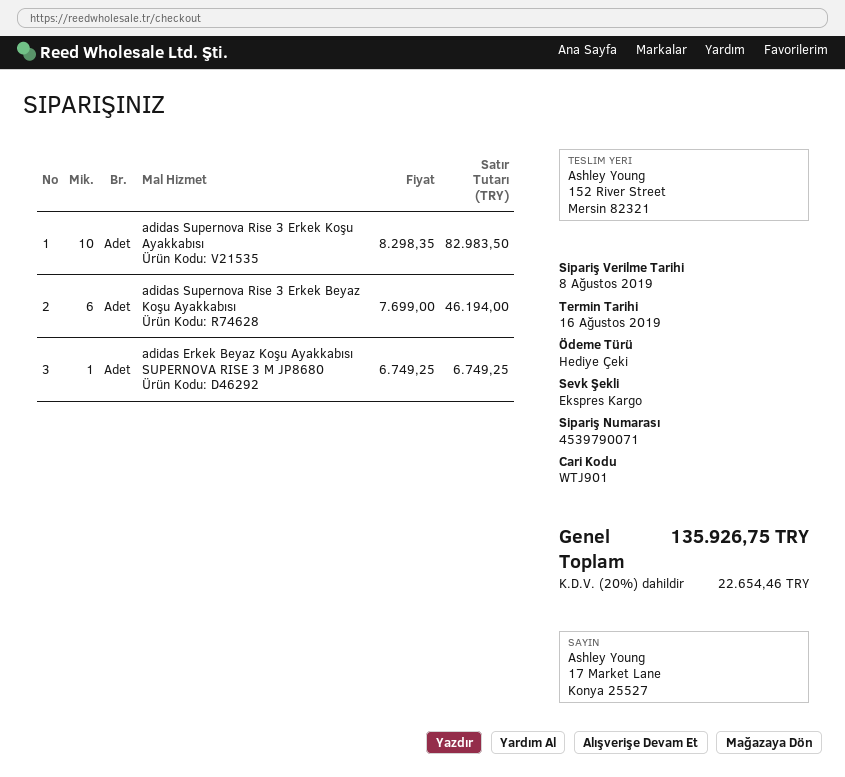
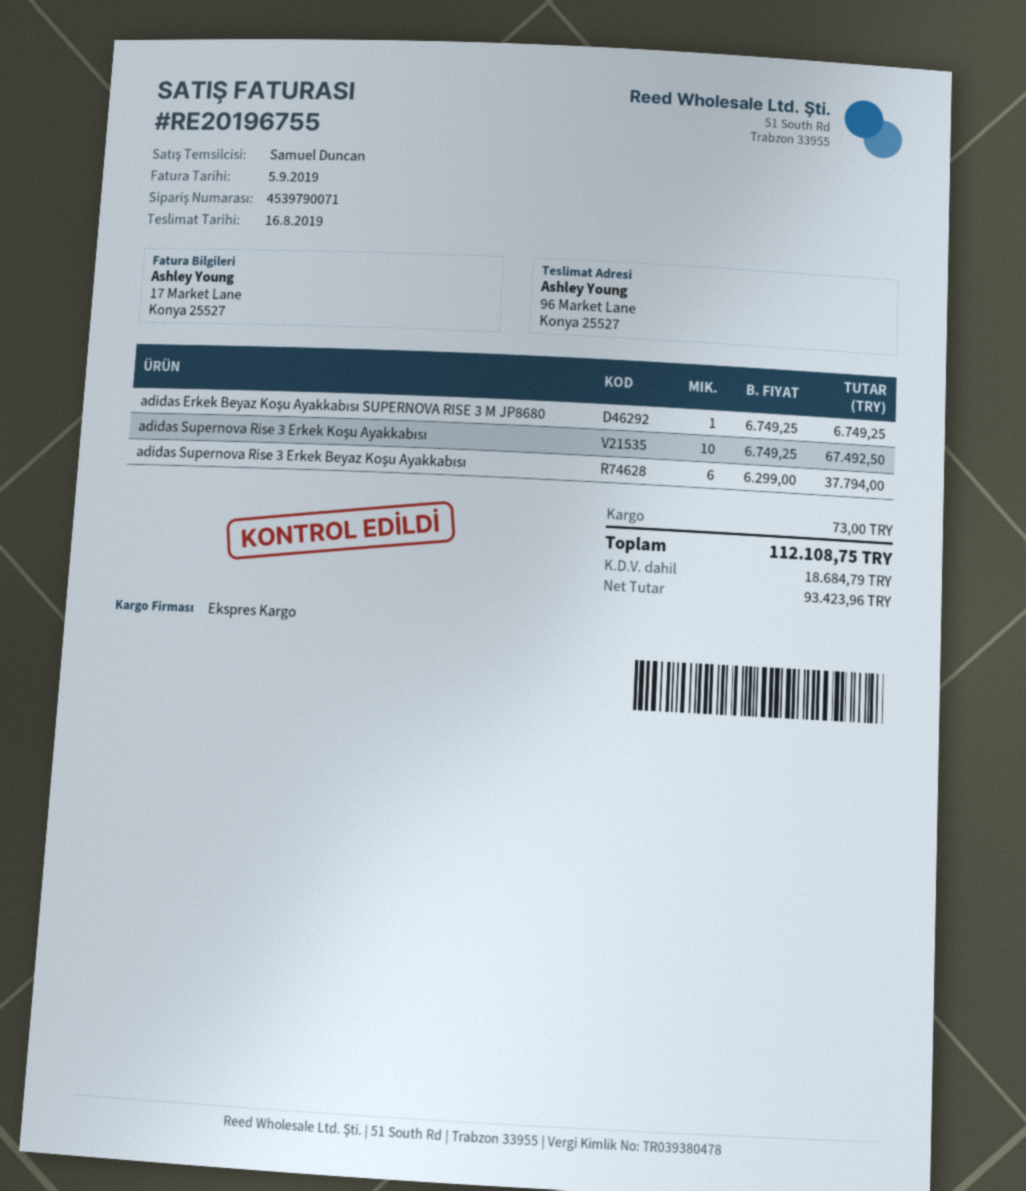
ship to: 152 River Street, Mersin 82321 -> 96 Market Lane, Konya 25527
adidas Supernova Rise 3 Erkek Koşu Ayakkabısı: 10 x 8298.35 = 82983.50 -> 10 x 6749.25 = 67492.50
adidas Supernova Rise 3 Erkek Beyaz Koşu Ayakkabısı: 6 x 7699.00 = 46194.00 -> 6 x 6299.00 = 37794.00
shipping: none -> 73.00
tax: 22654.46 -> 18684.79
total: 135926.75 -> 112108.75

